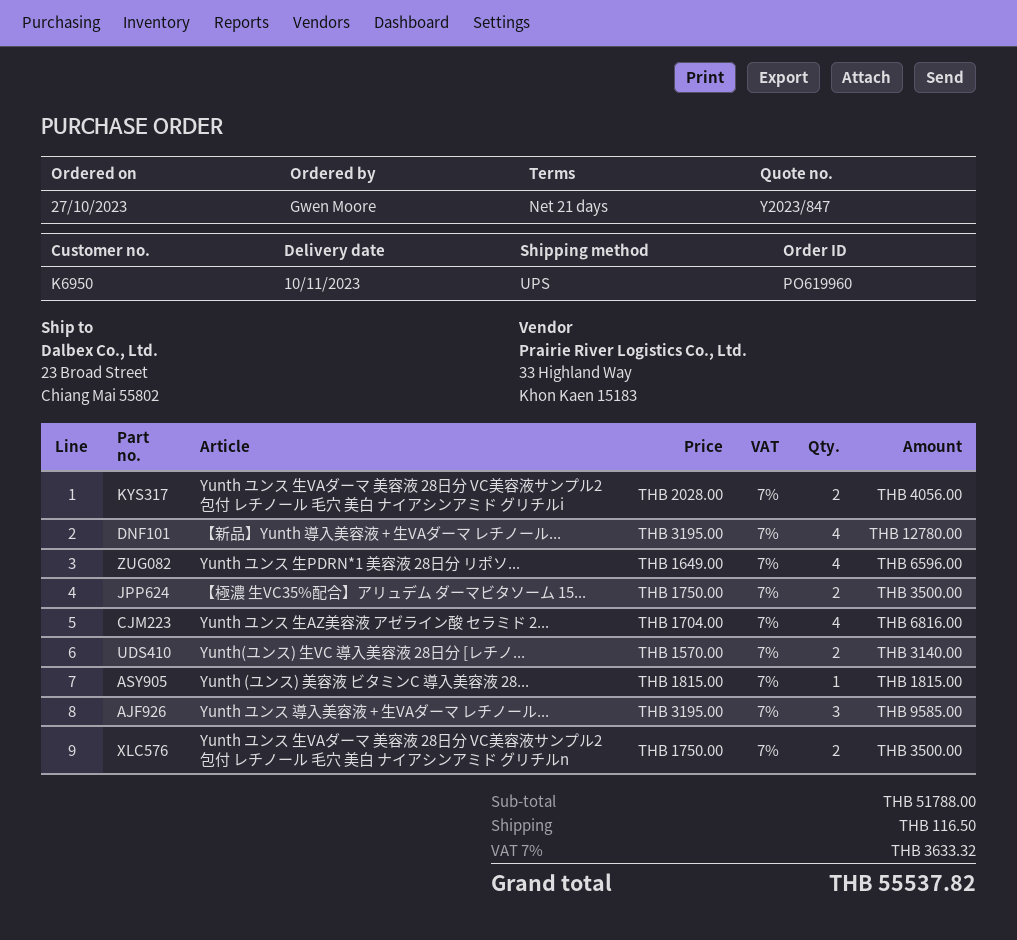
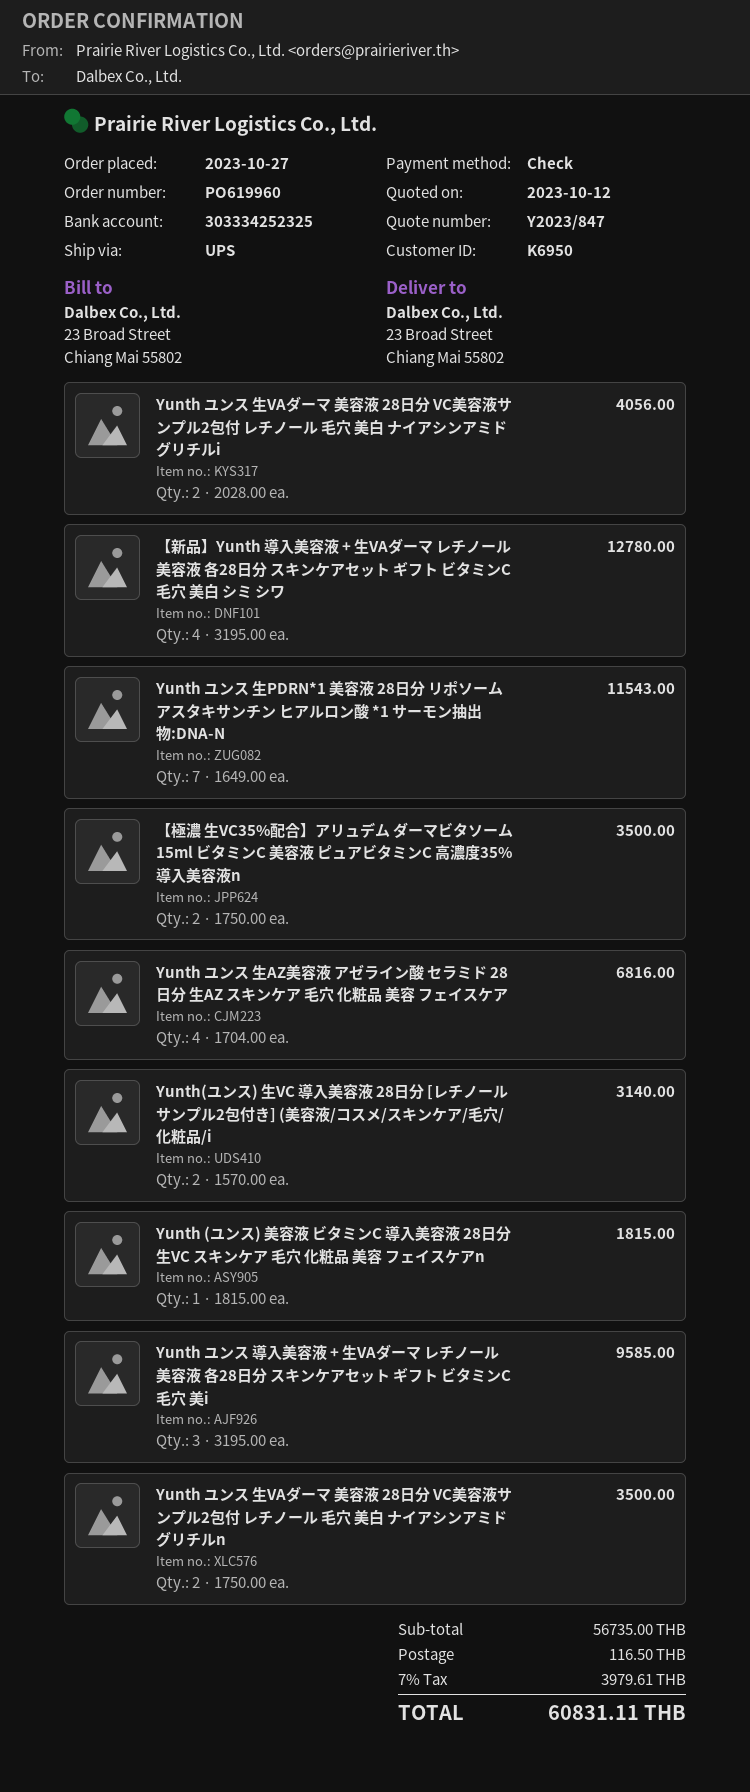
Yunth ユンス 生PDRN*1 美容液 28日分 リポソ...: 4 x 1649.00 = 6596.00 -> 7 x 1649.00 = 11543.00
subtotal: 51788.00 -> 56735.00
tax: 7% = 3633.32 -> 7% = 3979.61
total: 55537.82 -> 60831.11

